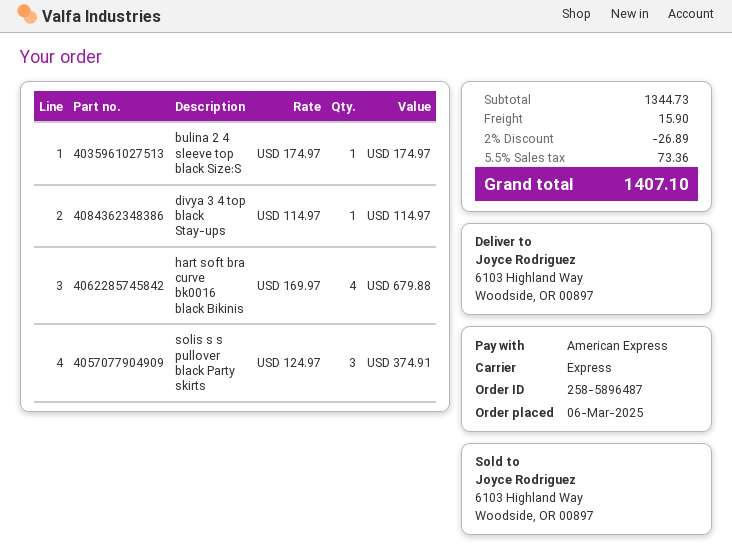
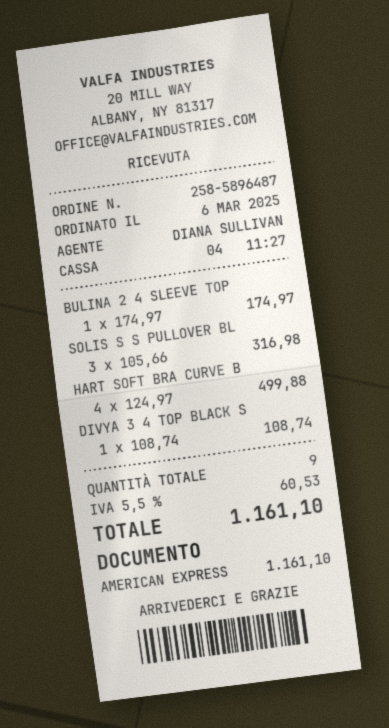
divya 3 4 top black Stay-ups: 1 x 114.97 = 114.97 -> 1 x 108.74 = 108.74
hart soft bra curve bk0016 black Bikinis: 4 x 169.97 = 679.88 -> 4 x 124.97 = 499.88
solis s s pullover black Party skirts: 3 x 124.97 = 374.91 -> 3 x 105.66 = 316.98
discount: 2% = 26.89 -> none
shipping: 15.90 -> none
tax: 5.5% = 73.36 -> 5.5% = 60.53
total: 1407.10 -> 1161.10

